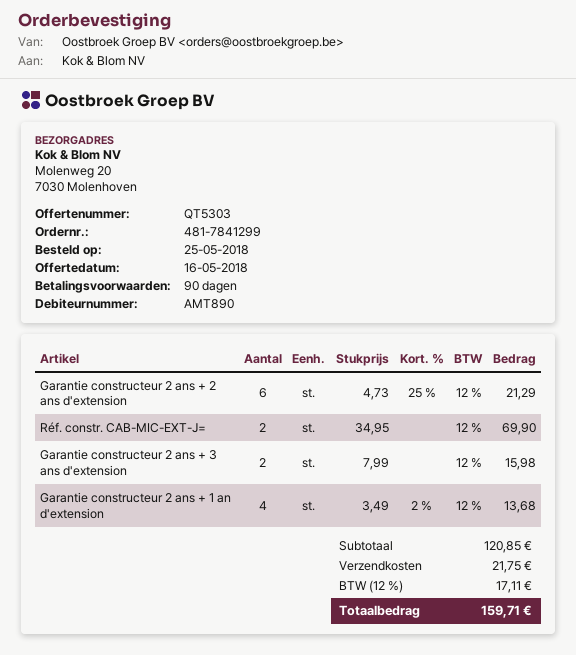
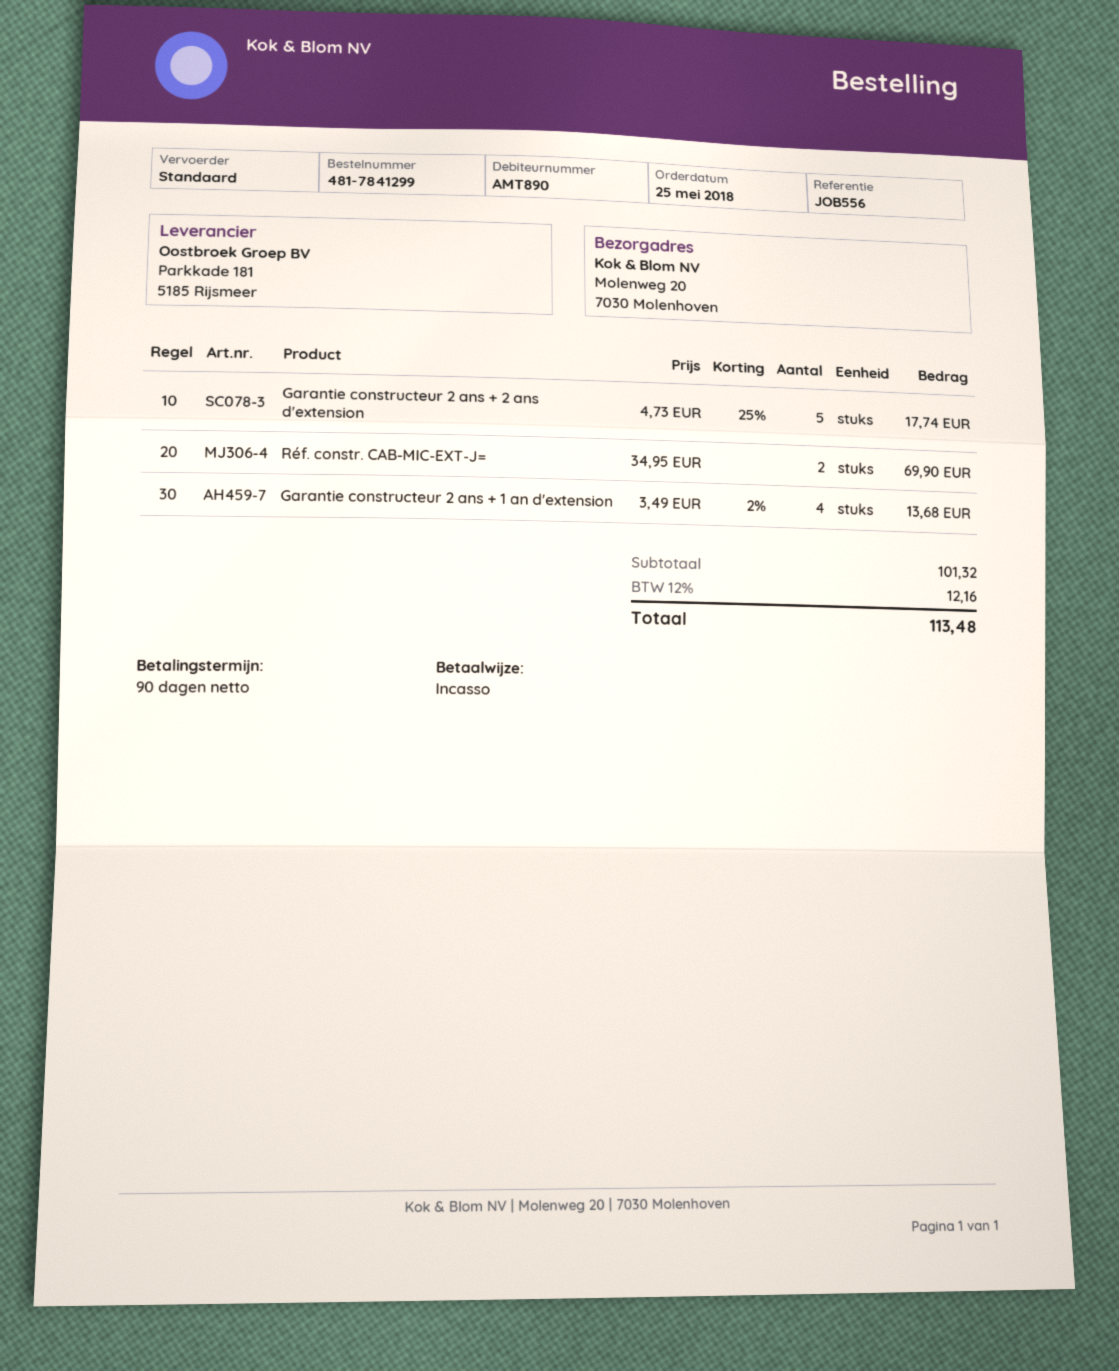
Garantie constructeur 2 ans + 2 ans d'extension: 6 x 4.73 - 25% = 21.29 -> 5 x 4.73 - 25% = 17.74
Garantie constructeur 2 ans + 3 ans d'extension: 2 x 7.99 = 15.98 -> none
subtotal: 120.85 -> 101.32
shipping: 21.75 -> none
tax: 12% = 17.11 -> 12% = 12.16
total: 159.71 -> 113.48

